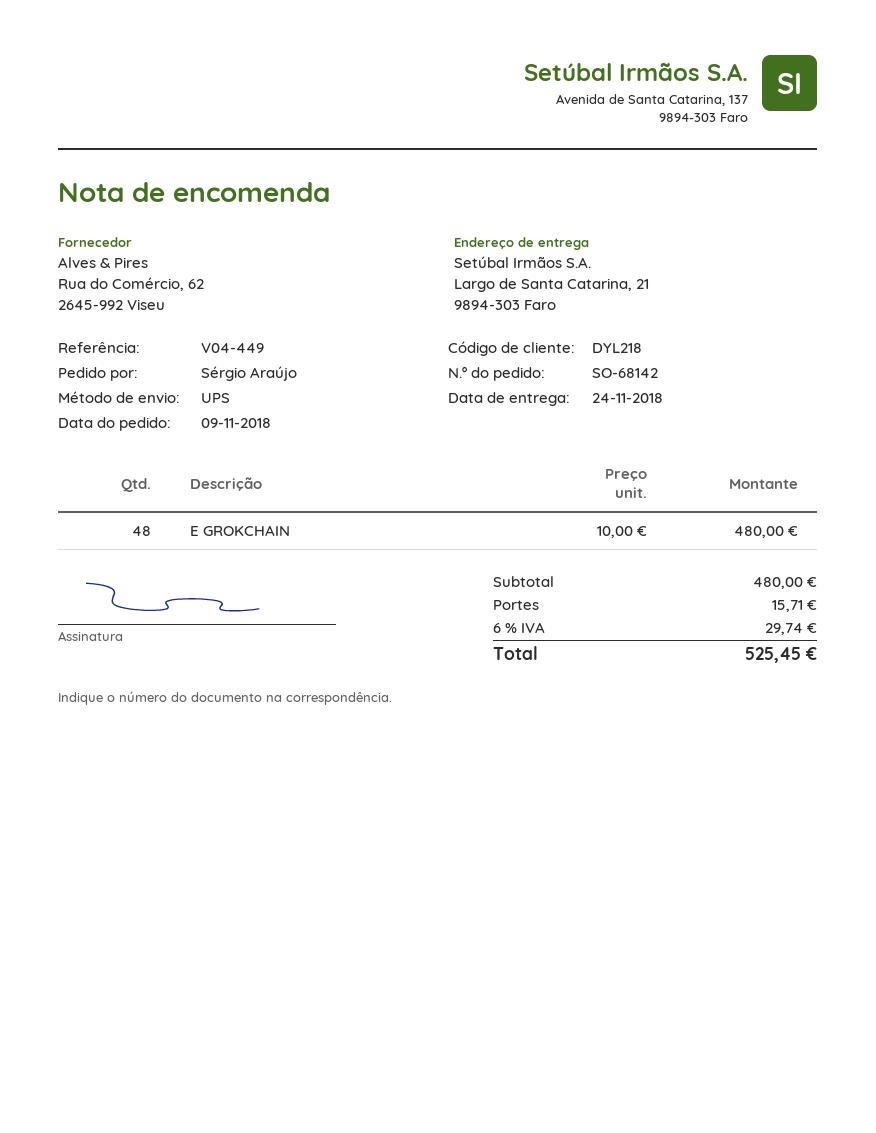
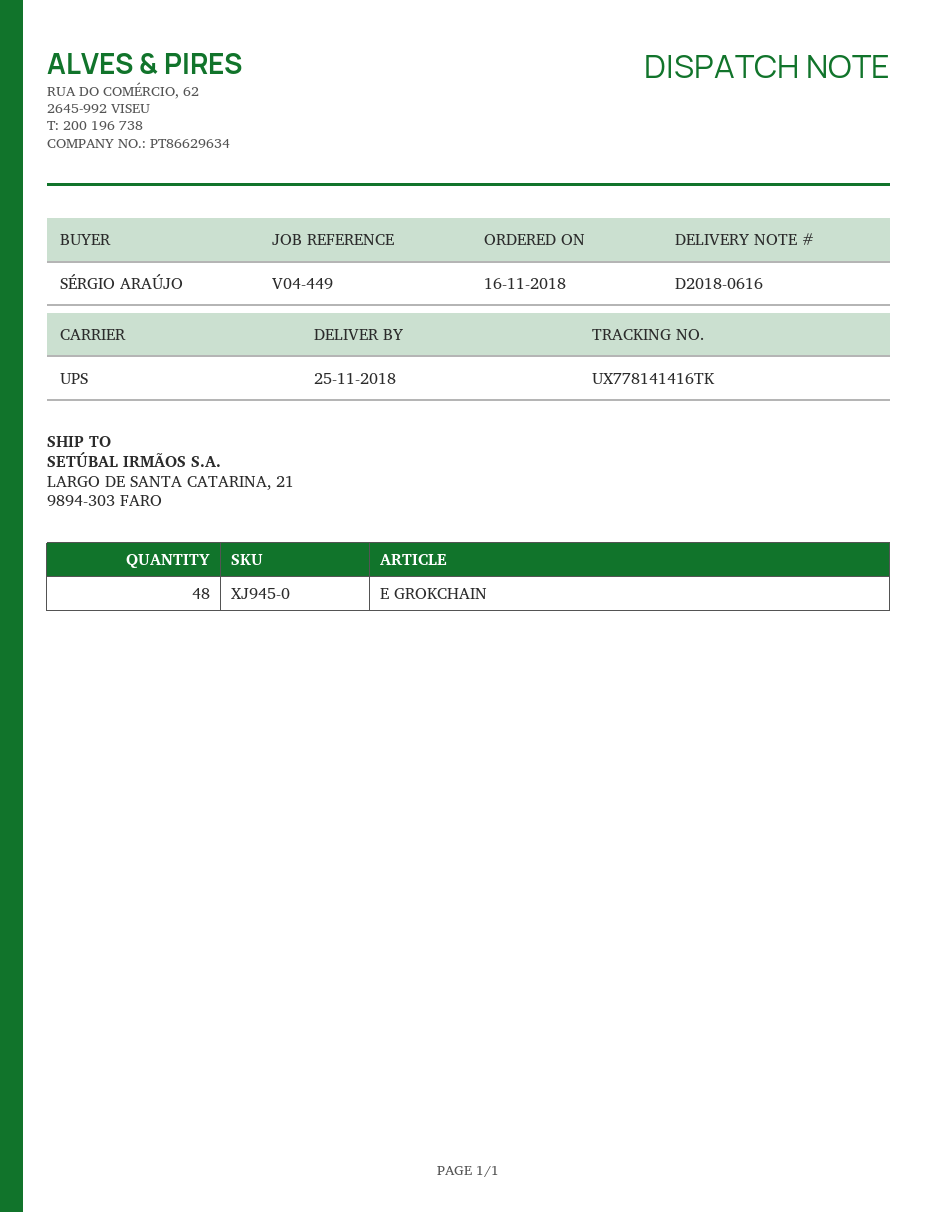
order date: 2018-11-09 -> 2018-11-16
delivery date: 2018-11-24 -> 2018-11-25

